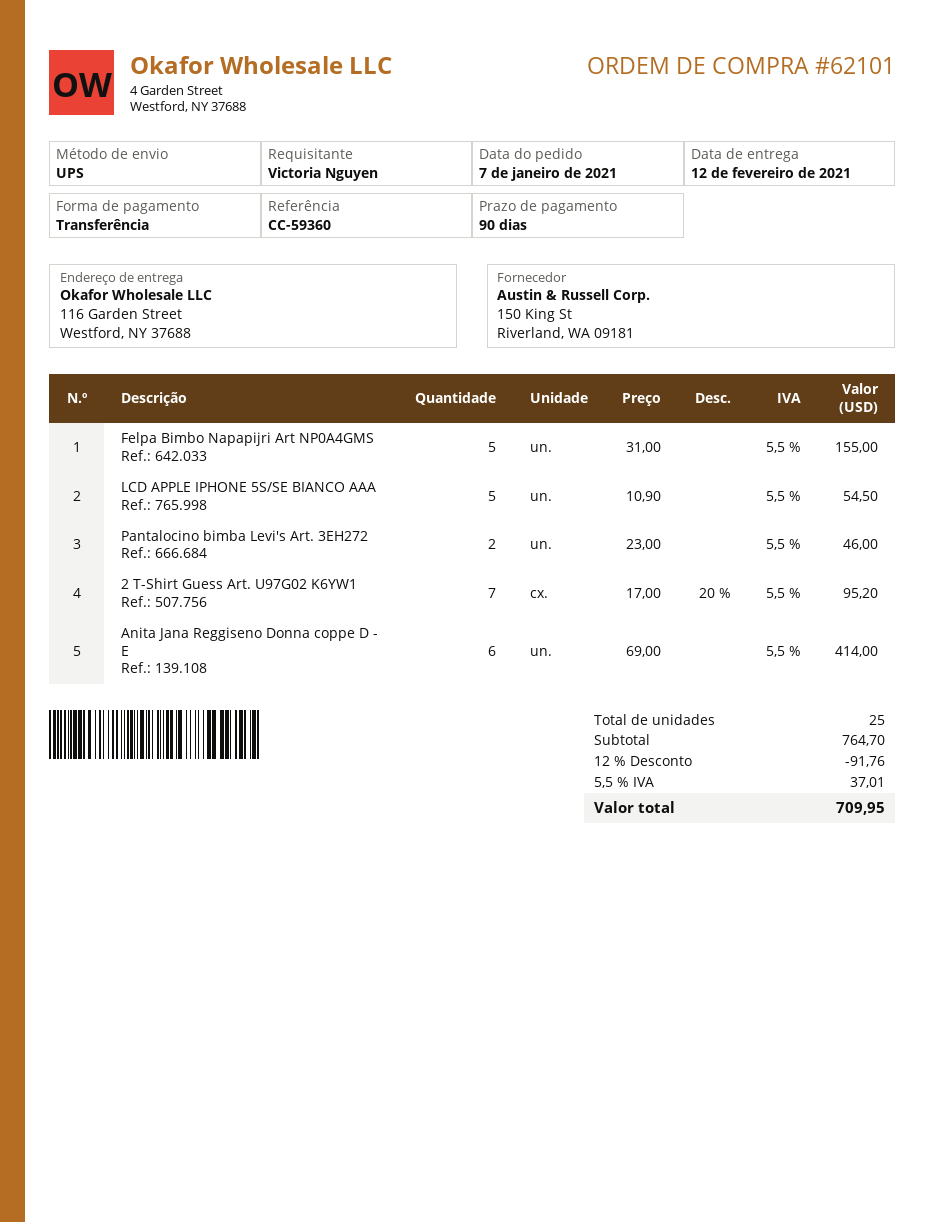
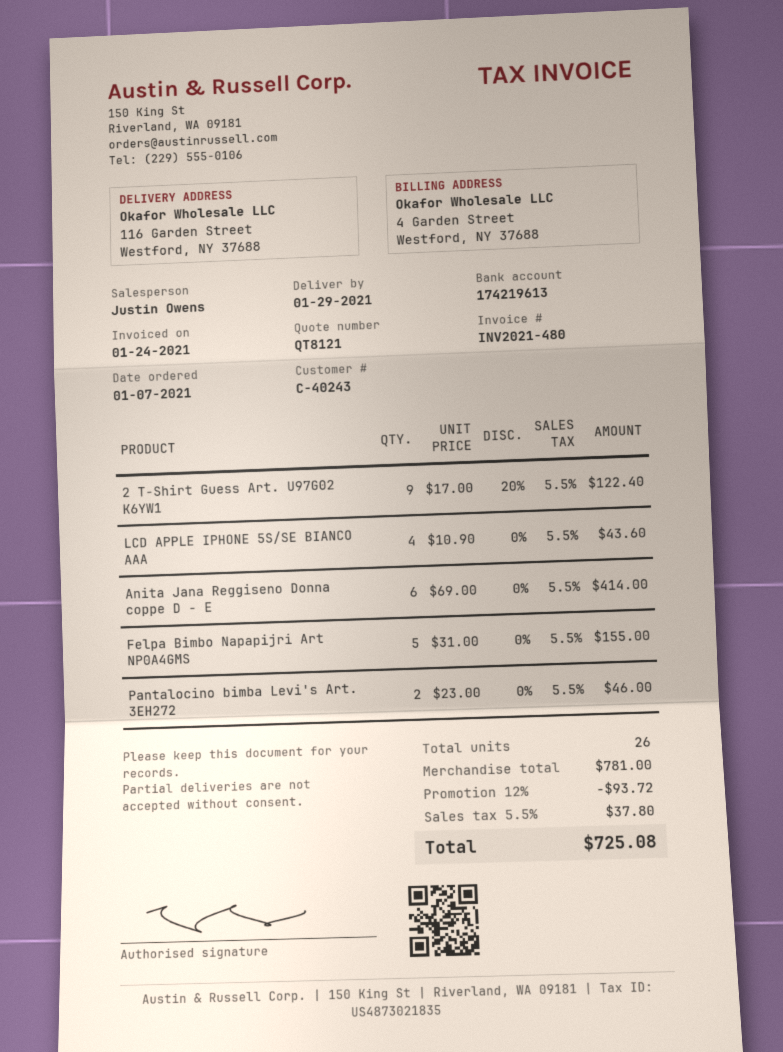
delivery date: 2021-02-12 -> 2021-01-29
LCD APPLE IPHONE 5S/SE BIANCO AAA: 5 x 10.90 = 54.50 -> 4 x 10.90 = 43.60
2 T-Shirt Guess Art. U97G02 K6YW1: 7 x 17.00 - 20% = 95.20 -> 9 x 17.00 - 20% = 122.40
total quantity: 25 -> 26
subtotal: 764.70 -> 781.00
discount: 12% = 91.76 -> 12% = 93.72
tax: 5.5% = 37.01 -> 5.5% = 37.80
total: 709.95 -> 725.08

